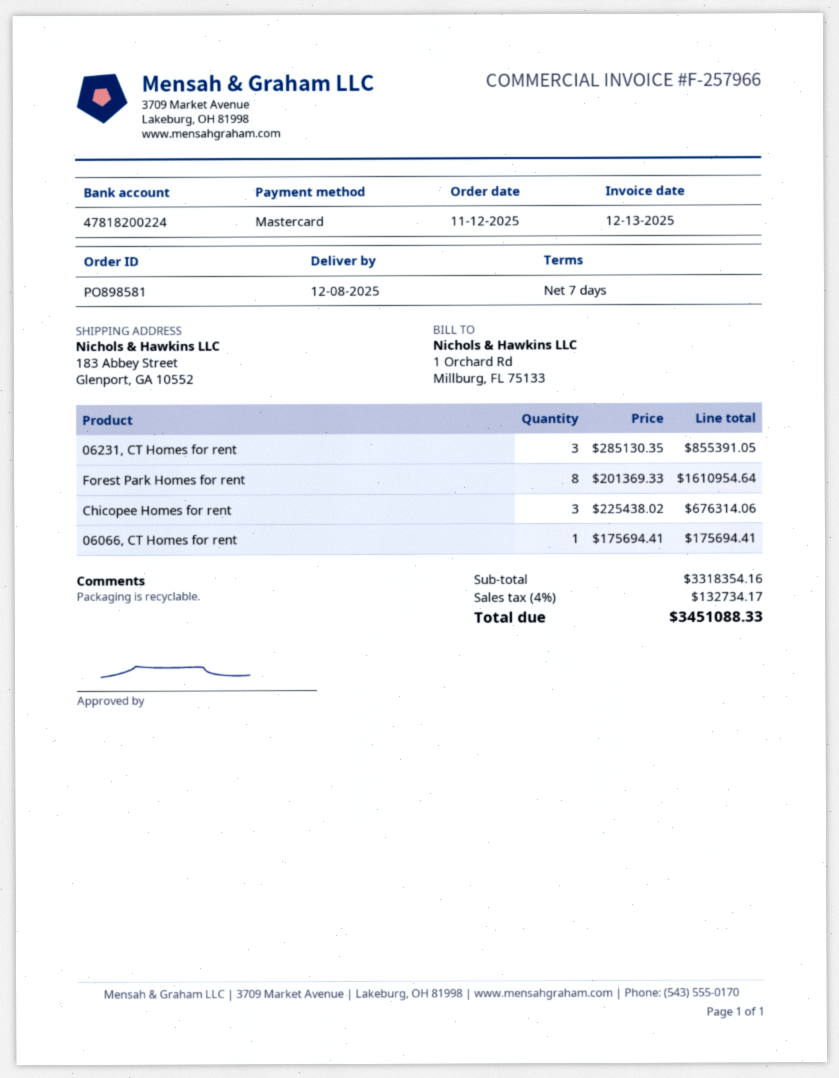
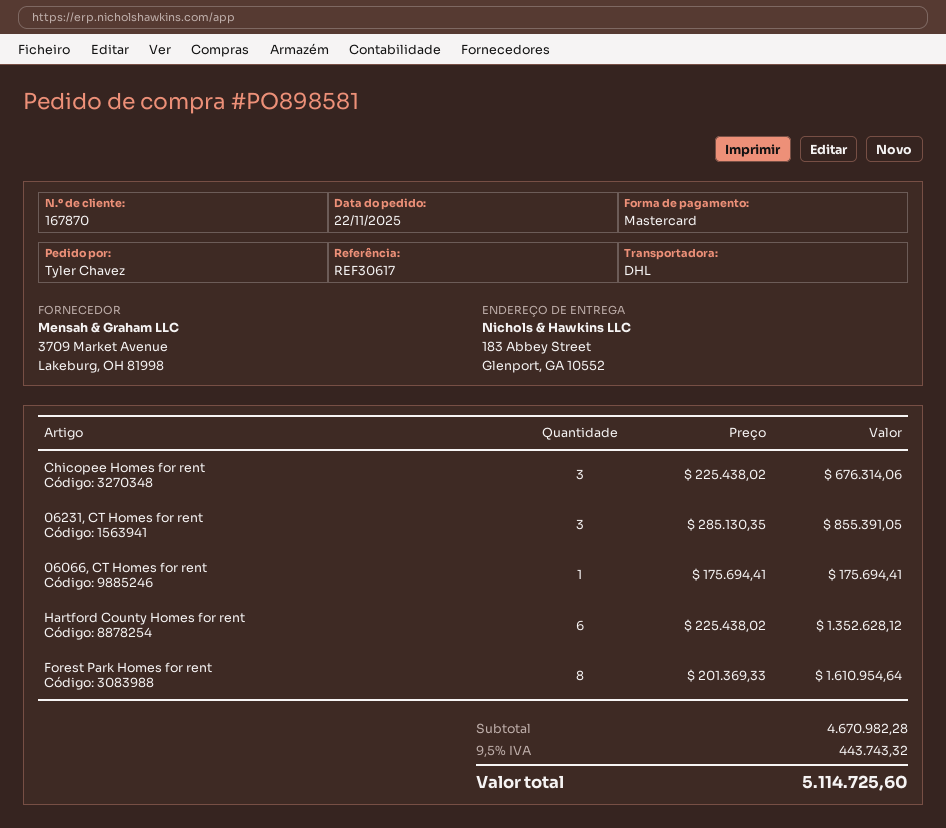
order date: 2025-11-12 -> 2025-11-22
Hartford County Homes for rent: none -> 6 x 225438.02 = 1352628.12
subtotal: 3318354.16 -> 4670982.28
tax: 4% = 132734.17 -> 9.5% = 443743.32
total: 3451088.33 -> 5114725.60

